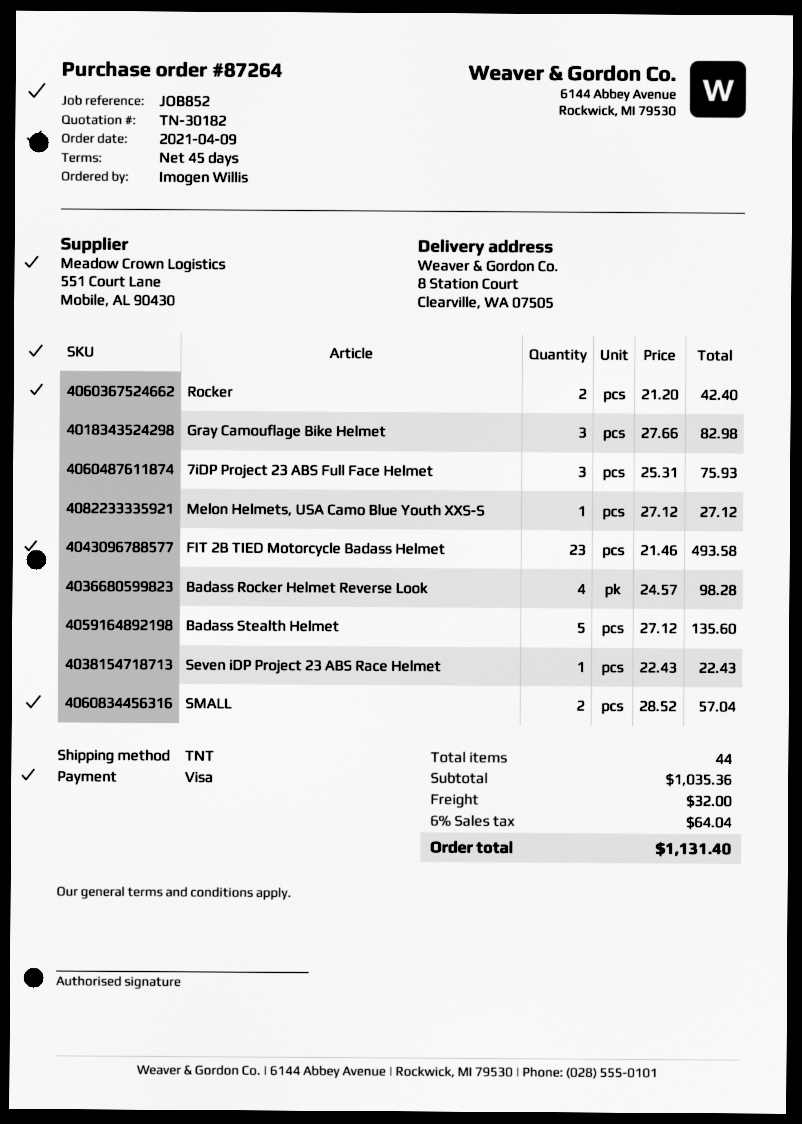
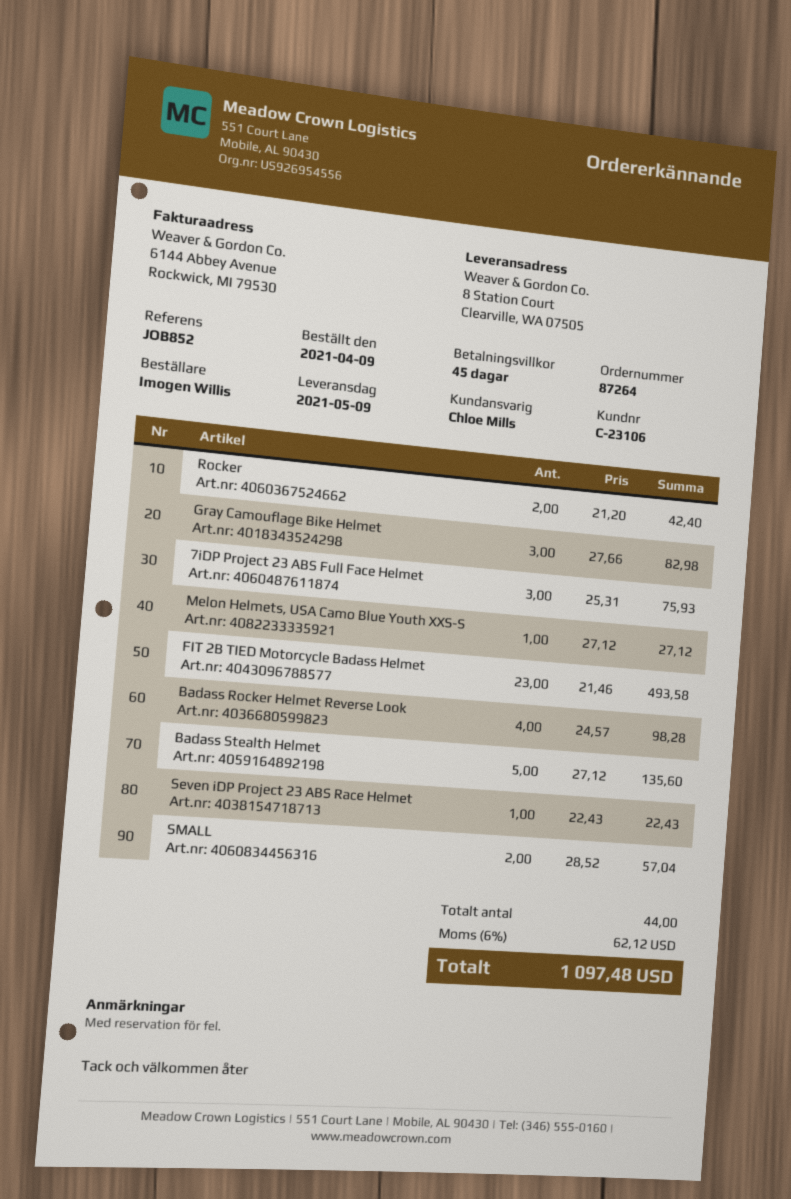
shipping: 32.00 -> none
tax: 6% = 64.04 -> 6% = 62.12
total: 1131.40 -> 1097.48

